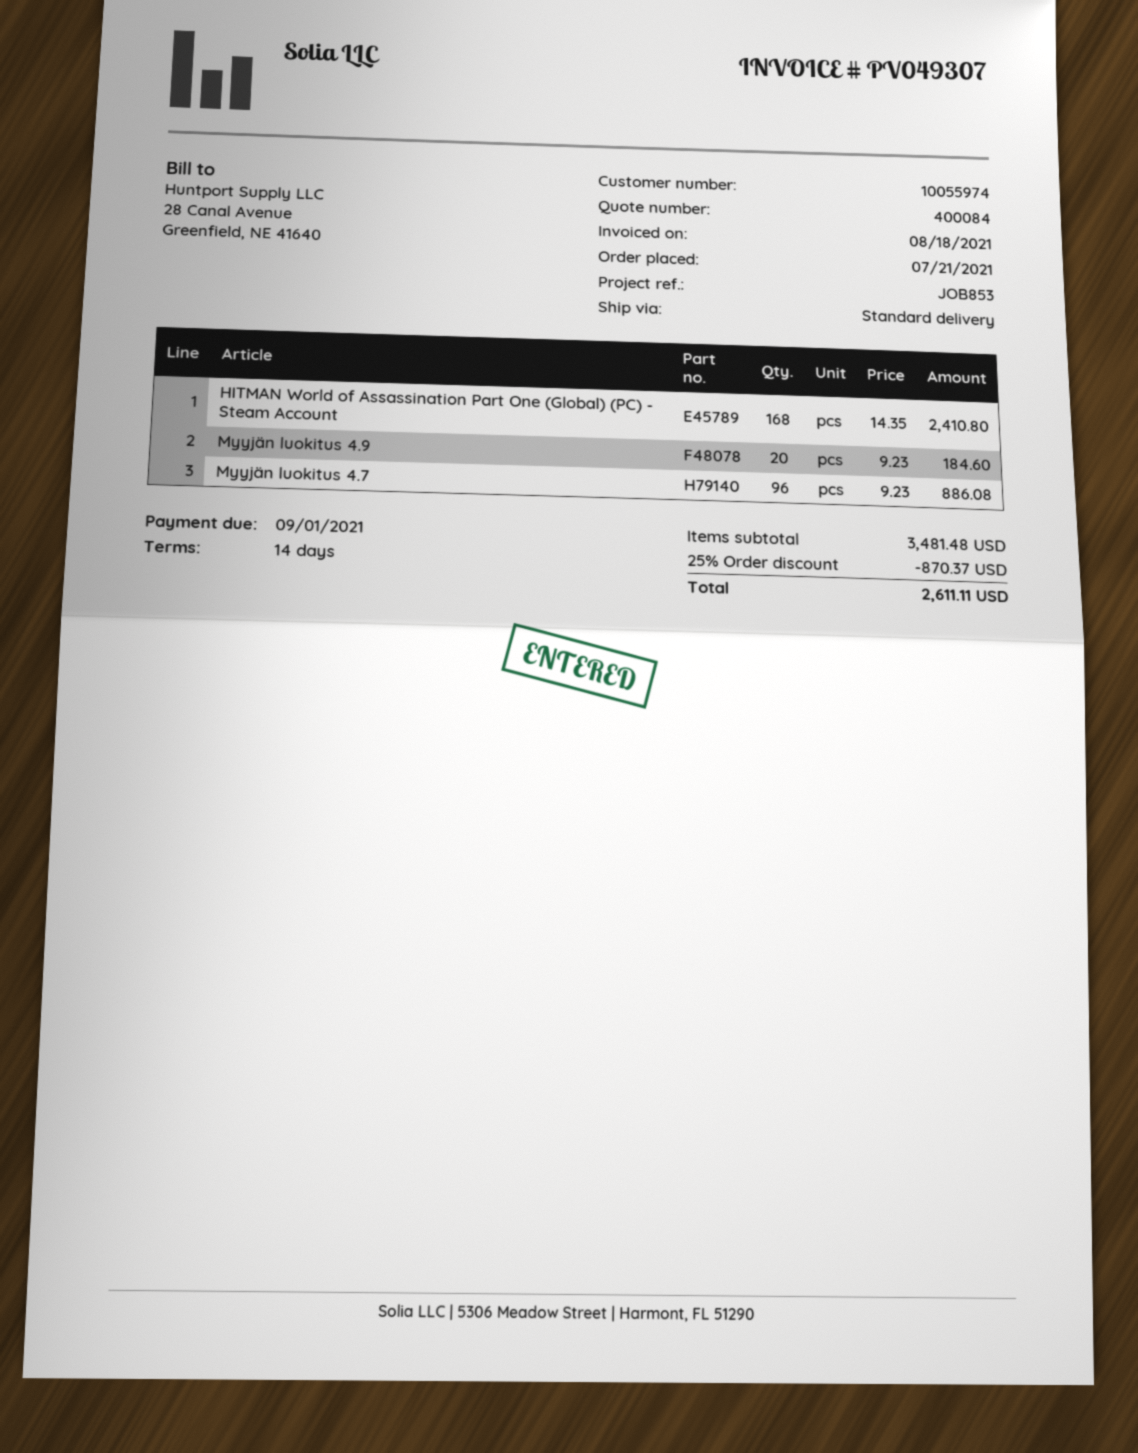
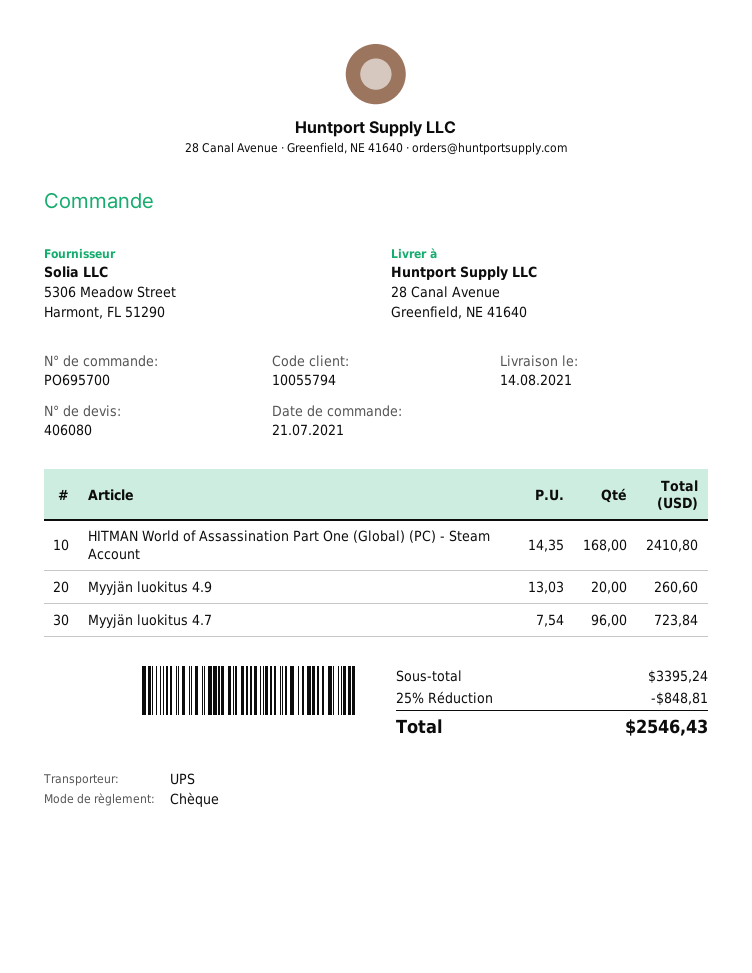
quote number: 400084 -> 406080
customer number: 10055974 -> 10055794
shipping method: standard -> UPS
Myyjän luokitus 4.9: 20 x 9.23 = 184.60 -> 20 x 13.03 = 260.60
Myyjän luokitus 4.7: 96 x 9.23 = 886.08 -> 96 x 7.54 = 723.84
subtotal: 3481.48 -> 3395.24
discount: 25% = 870.37 -> 25% = 848.81
total: 2611.11 -> 2546.43

